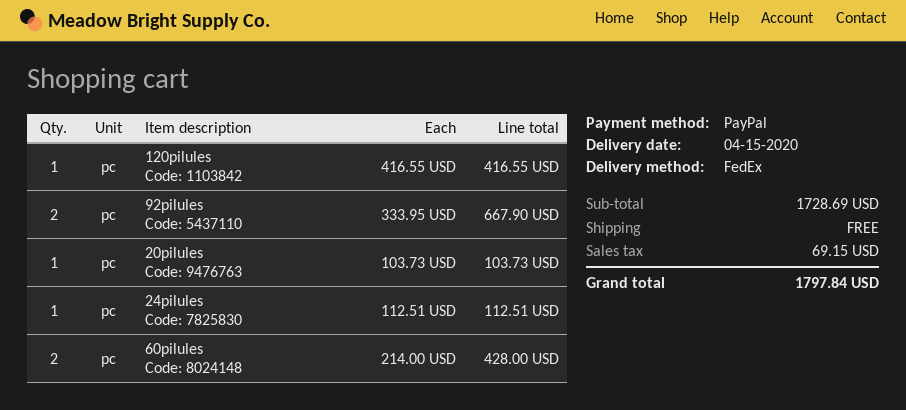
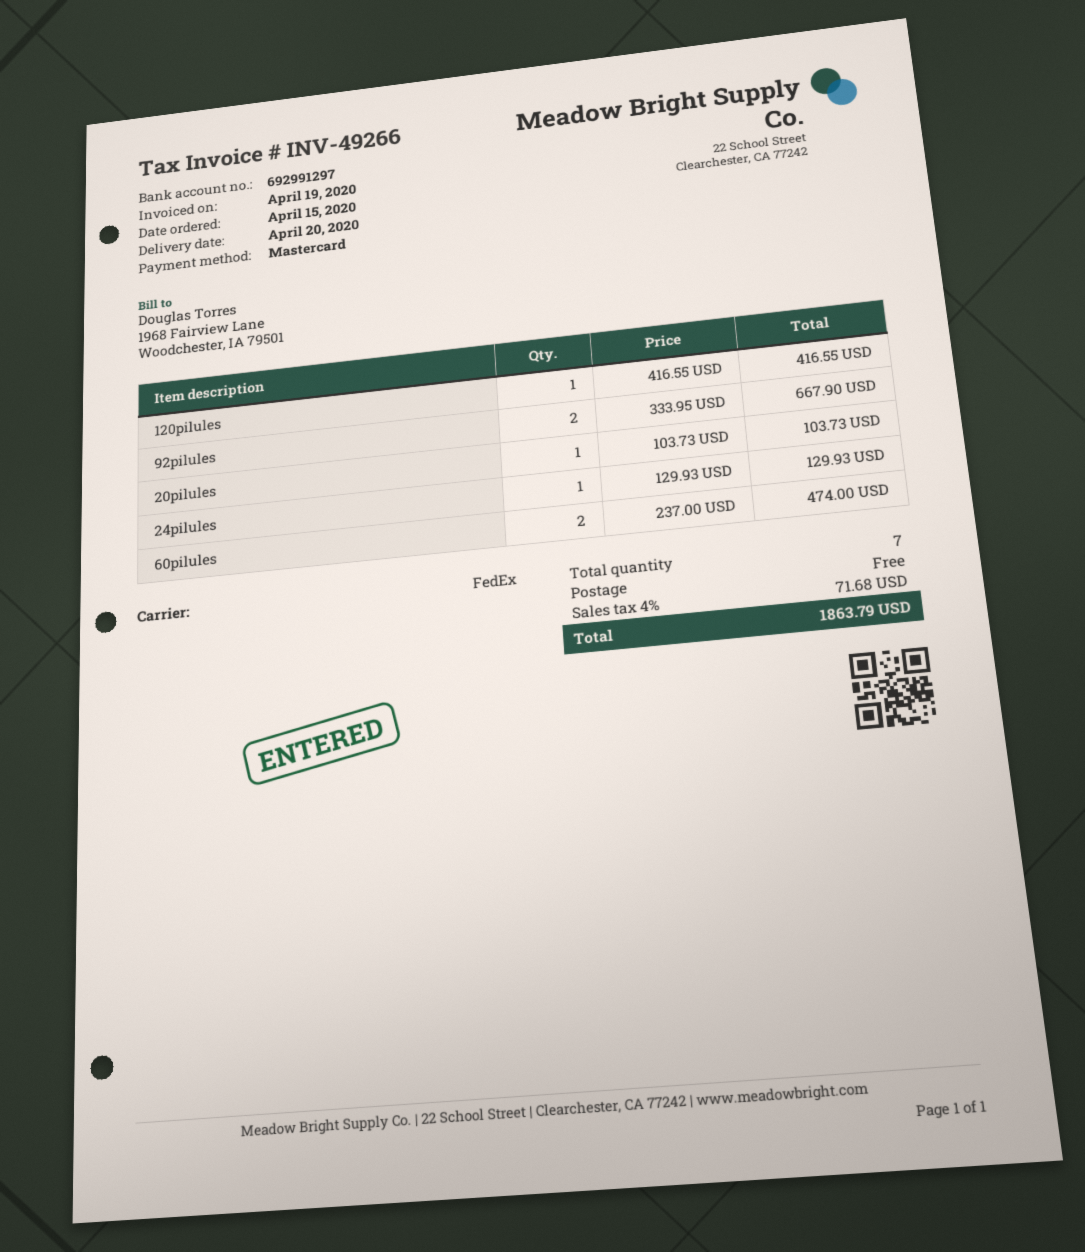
delivery date: 2020-04-15 -> 2020-04-20
payment method: PayPal -> Mastercard
24pilules: 1 x 112.51 = 112.51 -> 1 x 129.93 = 129.93
60pilules: 2 x 214.00 = 428.00 -> 2 x 237.00 = 474.00
tax: 69.15 -> 71.68
total: 1797.84 -> 1863.79

